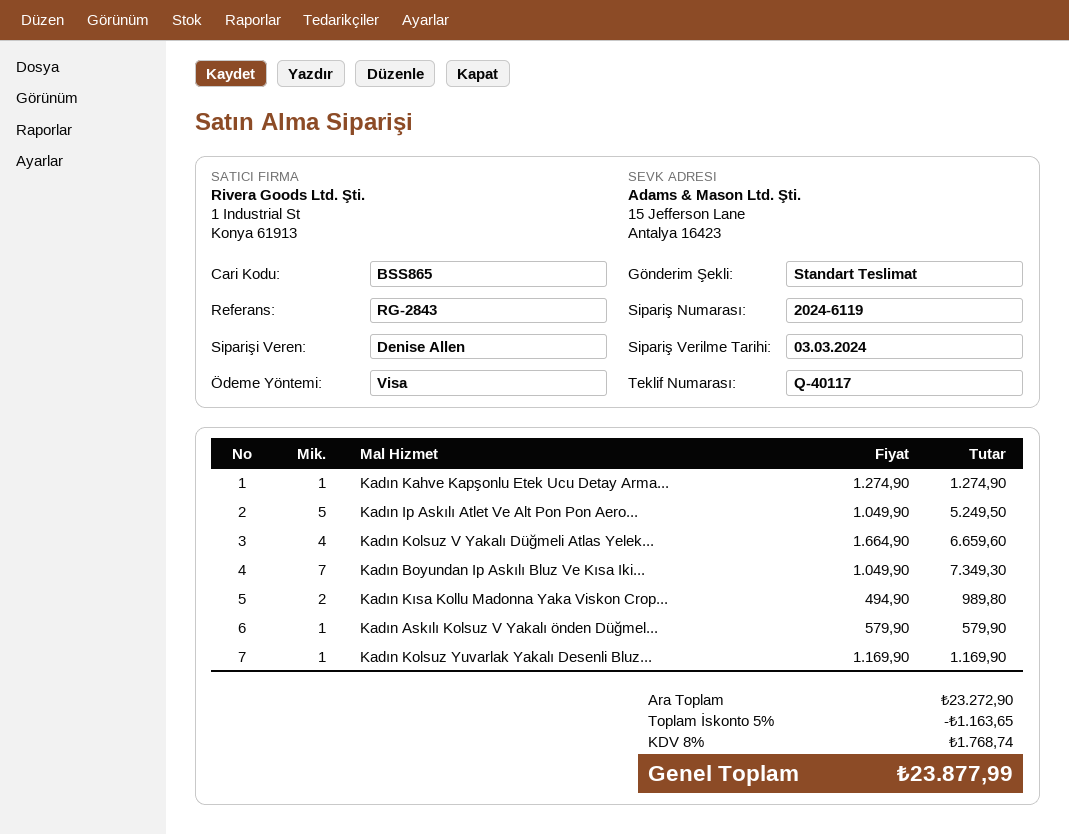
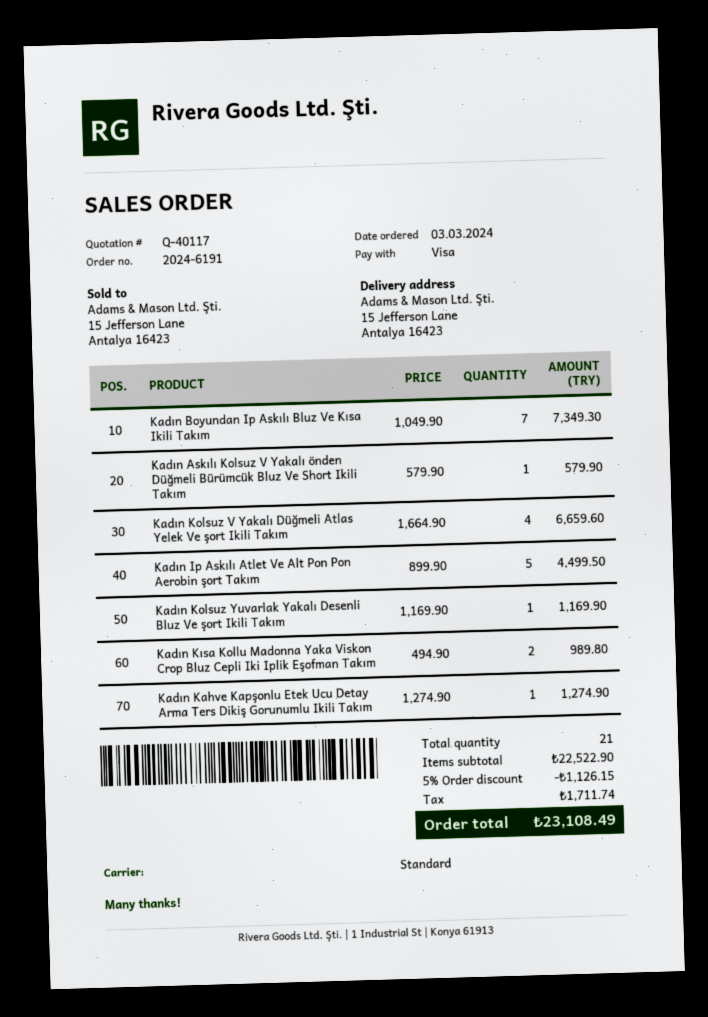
order number: 2024-6119 -> 2024-6191
Kadın Ip Askılı Atlet Ve Alt Pon Pon Aero...: 5 x 1049.90 = 5249.50 -> 5 x 899.90 = 4499.50
subtotal: 23272.90 -> 22522.90
discount: 5% = 1163.65 -> 5% = 1126.15
tax: 1768.74 -> 1711.74
total: 23877.99 -> 23108.49

